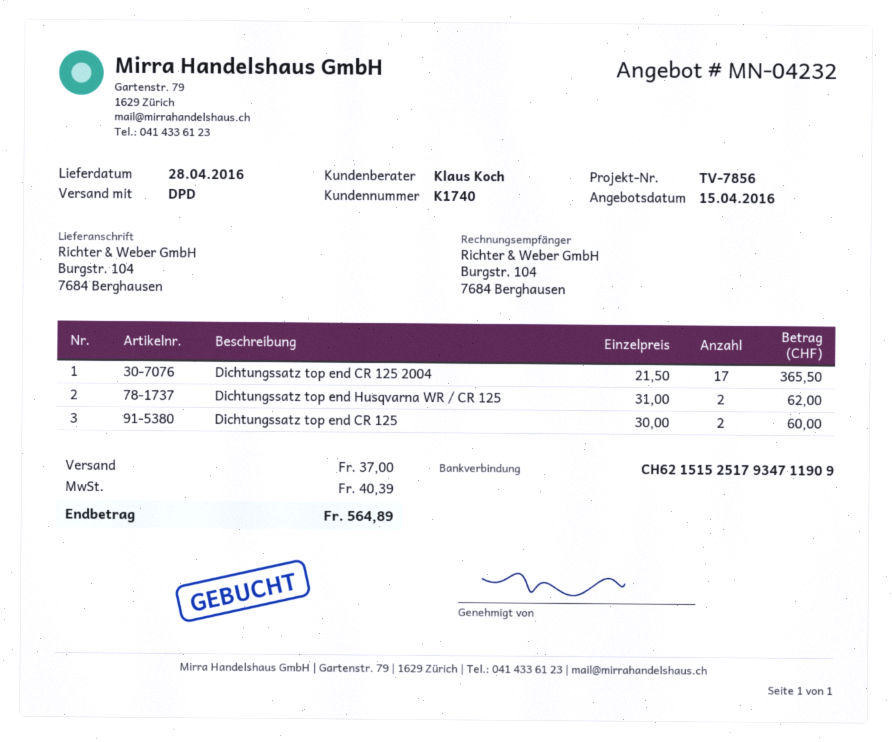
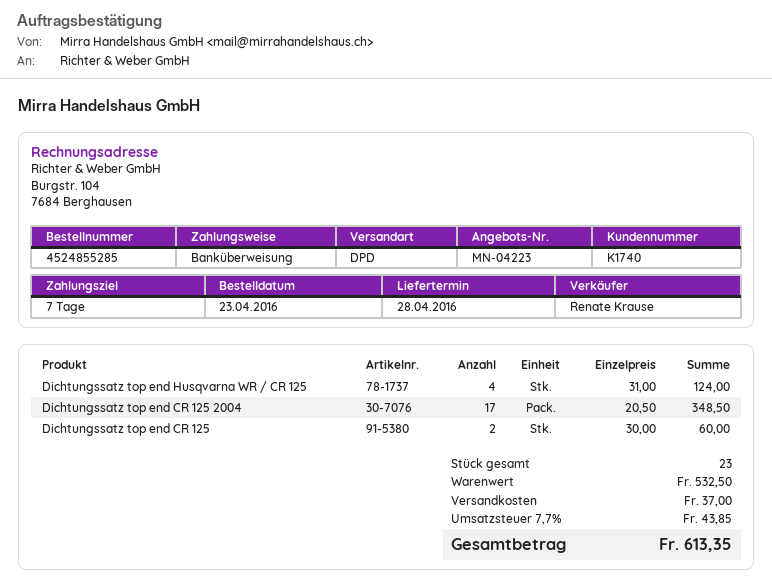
quote number: MN-04232 -> MN-04223
sales rep: Klaus Koch -> Renate Krause
Dichtungssatz top end CR 125 2004: 17 x 21.50 = 365.50 -> 17 x 20.50 = 348.50
Dichtungssatz top end Husqvarna WR / CR 125: 2 x 31.00 = 62.00 -> 4 x 31.00 = 124.00
tax: 40.39 -> 43.85
total: 564.89 -> 613.35

